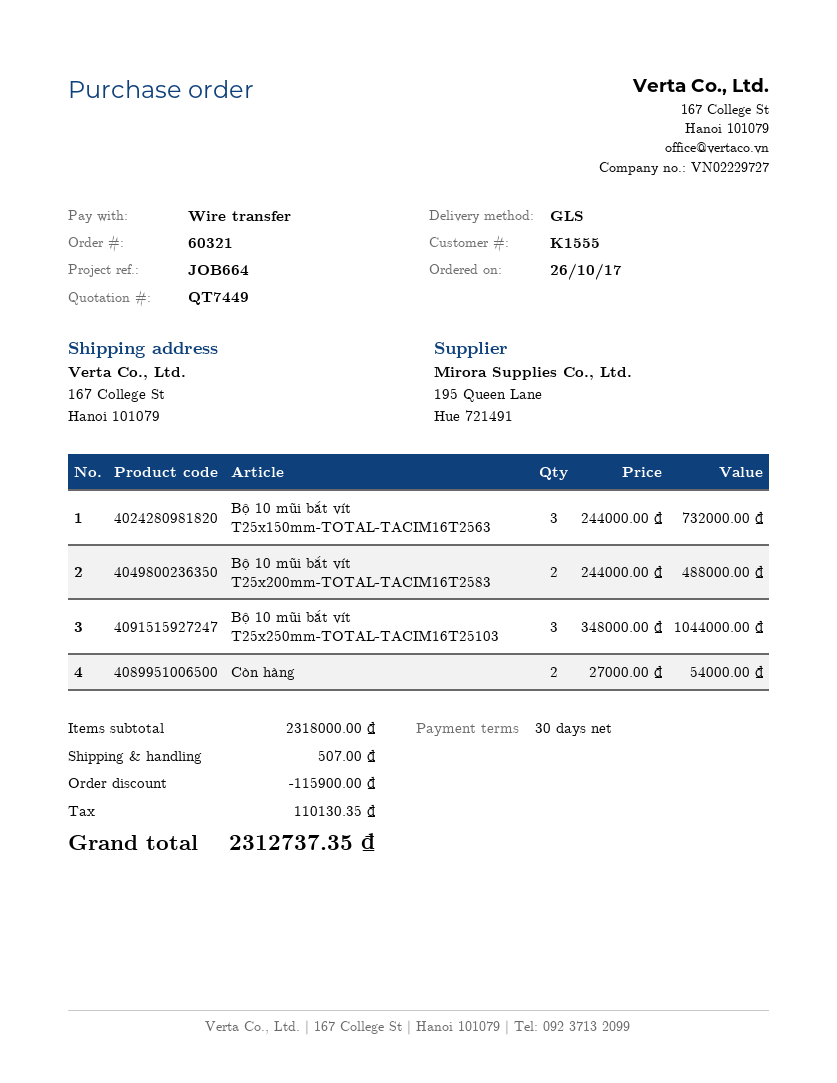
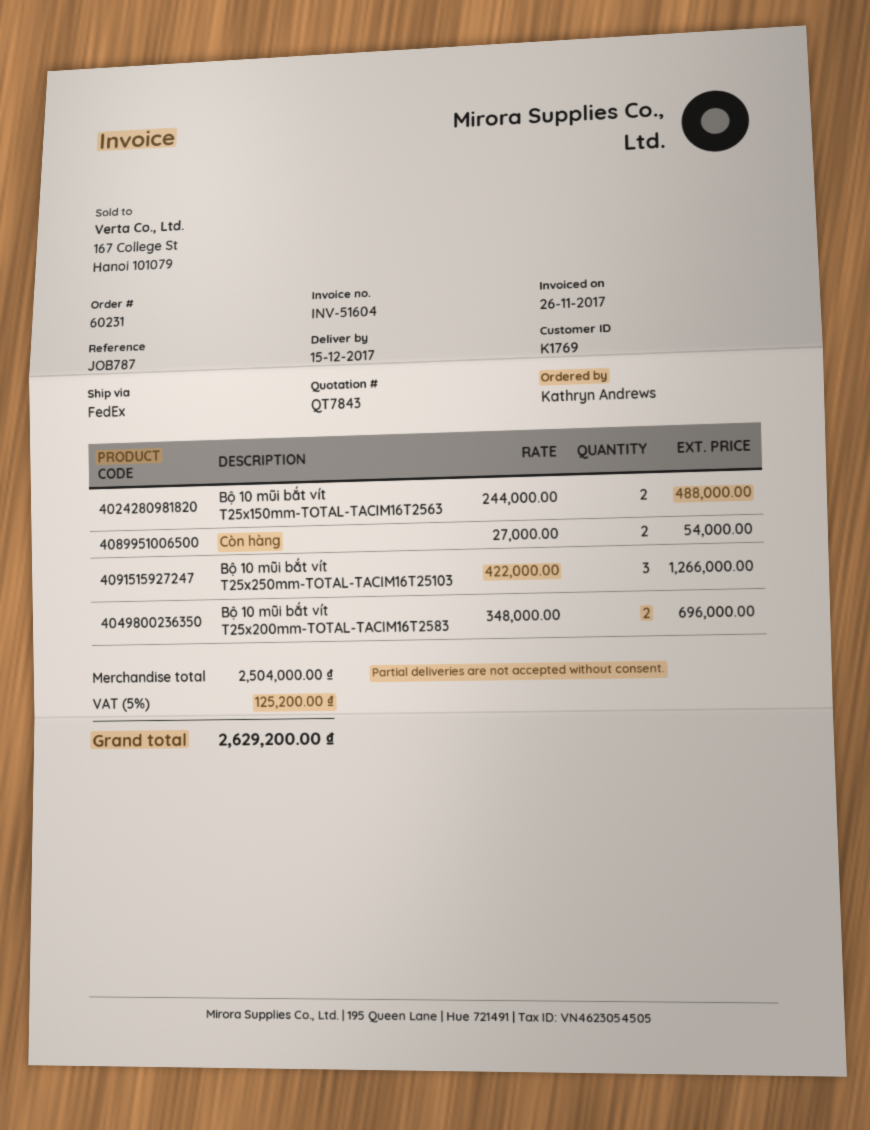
quote number: QT7449 -> QT7843
order number: 60321 -> 60231
customer number: K1555 -> K1769
reference: JOB664 -> JOB787
shipping method: GLS -> FedEx
Bộ 10 mũi bắt vít T25x150mm-TOTAL-TACIM16T2563: 3 x 244000.00 = 732000.00 -> 2 x 244000.00 = 488000.00
Bộ 10 mũi bắt vít T25x200mm-TOTAL-TACIM16T2583: 2 x 244000.00 = 488000.00 -> 2 x 348000.00 = 696000.00
Bộ 10 mũi bắt vít T25x250mm-TOTAL-TACIM16T25103: 3 x 348000.00 = 1044000.00 -> 3 x 422000.00 = 1266000.00
subtotal: 2318000.00 -> 2504000.00
discount: 115900.00 -> none
shipping: 507.00 -> none
tax: 110130.35 -> 125200.00
total: 2312737.35 -> 2629200.00

